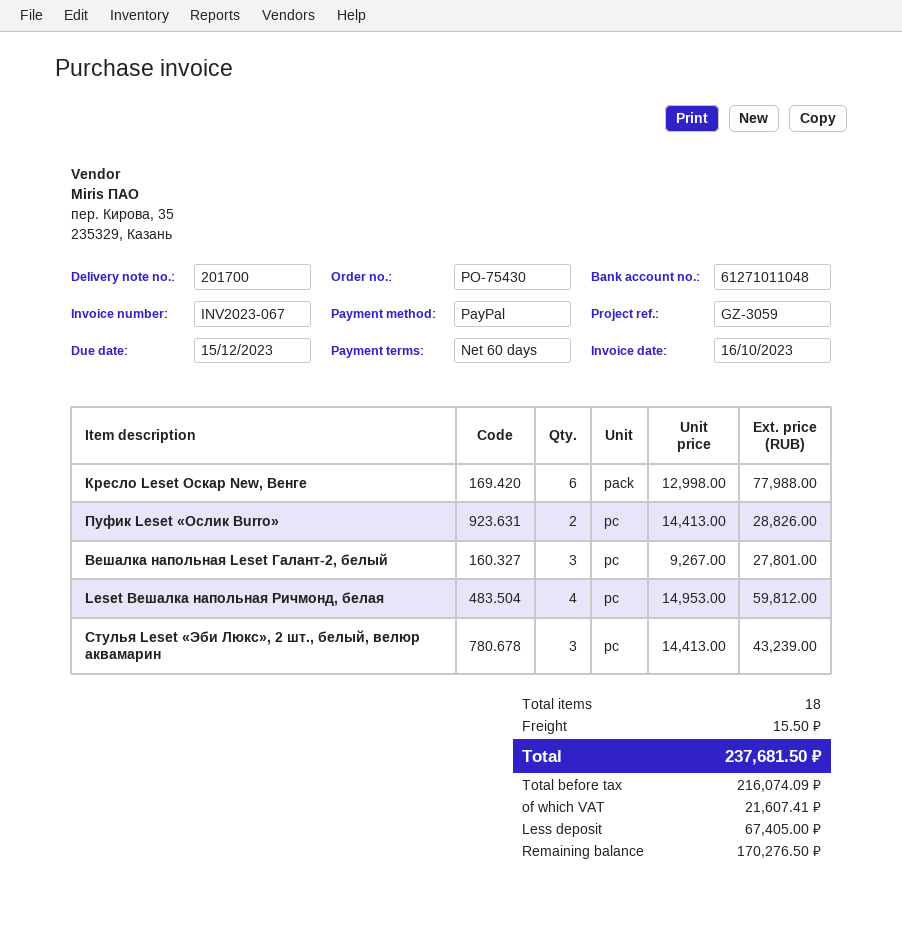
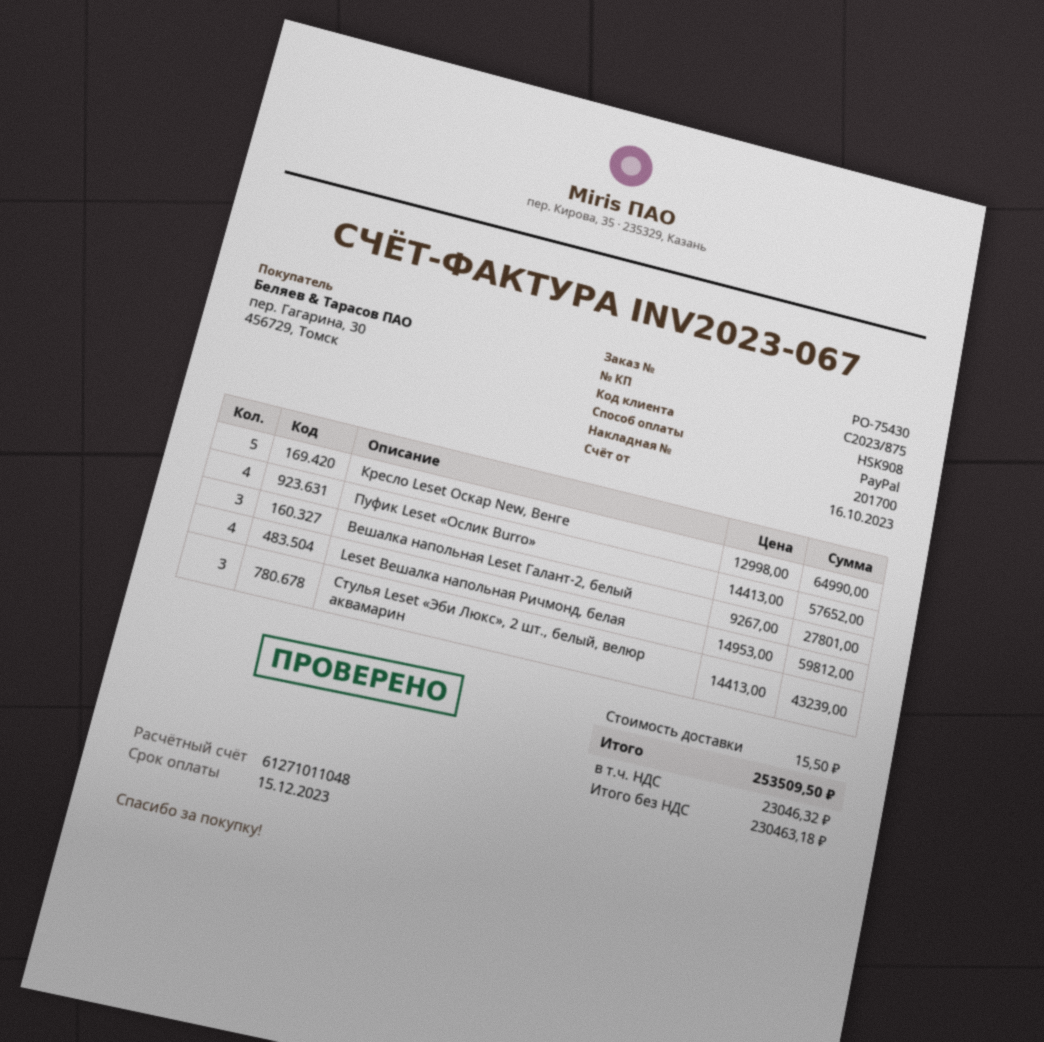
Кресло Leset Оскар New, Венге: 6 x 12998.00 = 77988.00 -> 5 x 12998.00 = 64990.00
Пуфик Leset «Ослик Burro»: 2 x 14413.00 = 28826.00 -> 4 x 14413.00 = 57652.00
net: 216074.09 -> 230463.18
tax: 21607.41 -> 23046.32
total: 237681.50 -> 253509.50

